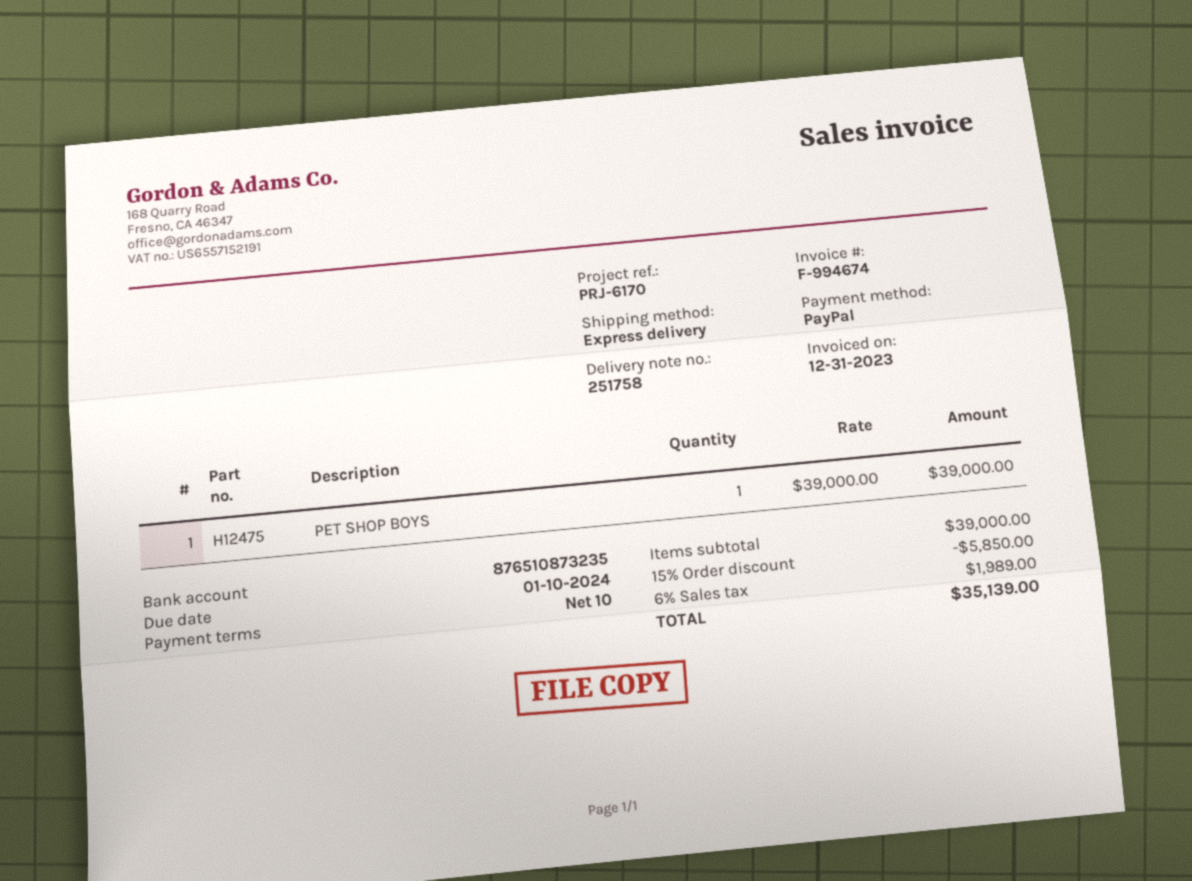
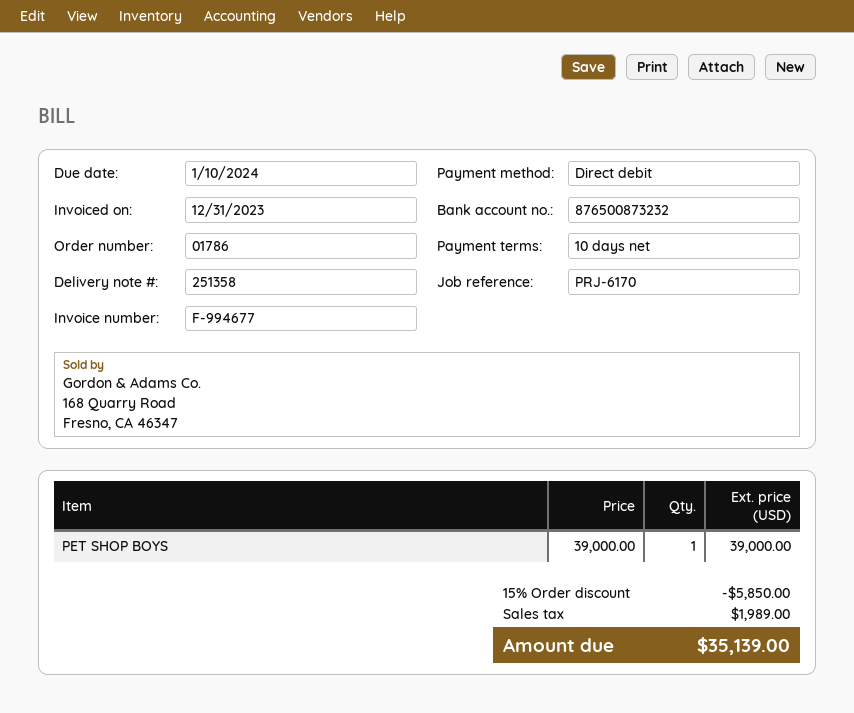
delivery note number: 251758 -> 251358
invoice number: F-994674 -> F-994677
payment method: PayPal -> direct debit
bank account: 876510873235 -> 876500873232

